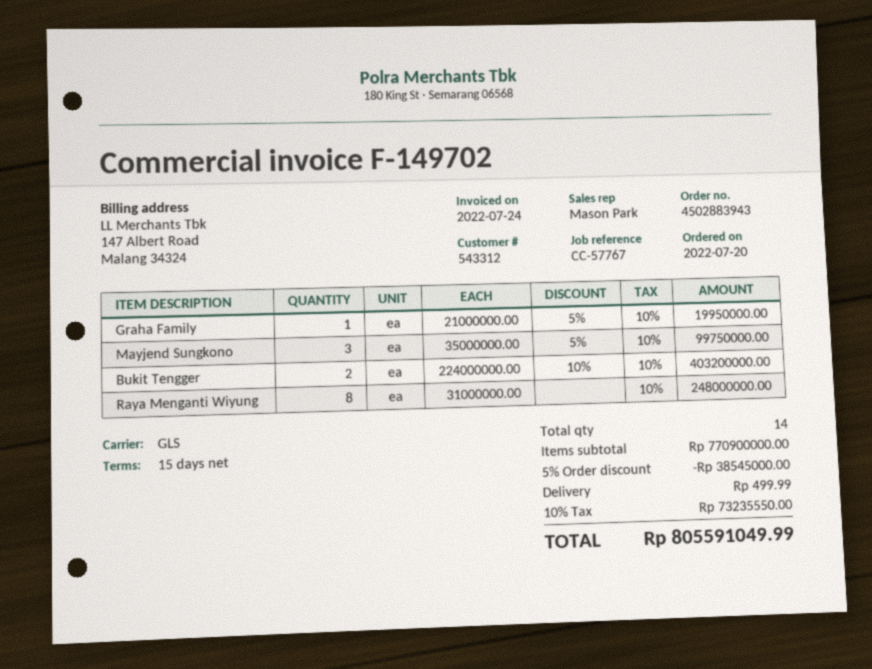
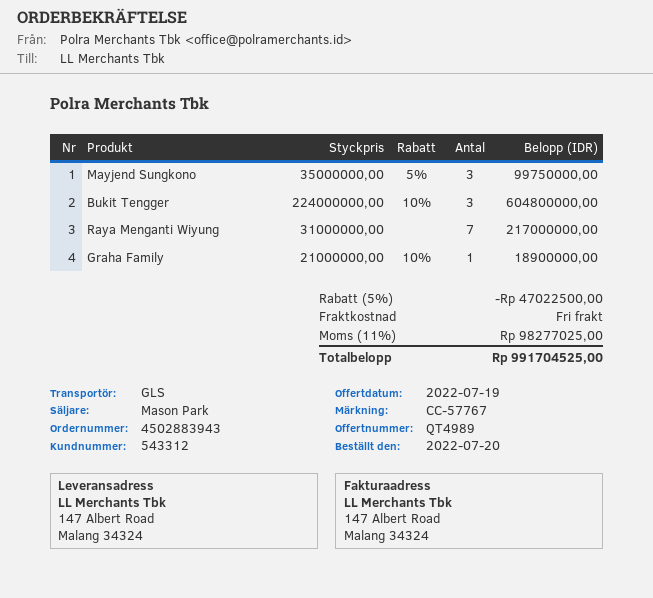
Graha Family: 1 x 21000000.00 - 5% = 19950000.00 -> 1 x 21000000.00 - 10% = 18900000.00
Bukit Tengger: 2 x 224000000.00 - 10% = 403200000.00 -> 3 x 224000000.00 - 10% = 604800000.00
Raya Menganti Wiyung: 8 x 31000000.00 = 248000000.00 -> 7 x 31000000.00 = 217000000.00
discount: 5% = 38545000.00 -> 5% = 47022500.00
shipping: 499.99 -> 0.00
tax: 10% = 73235550.00 -> 11% = 98277025.00
total: 805591049.99 -> 991704525.00

